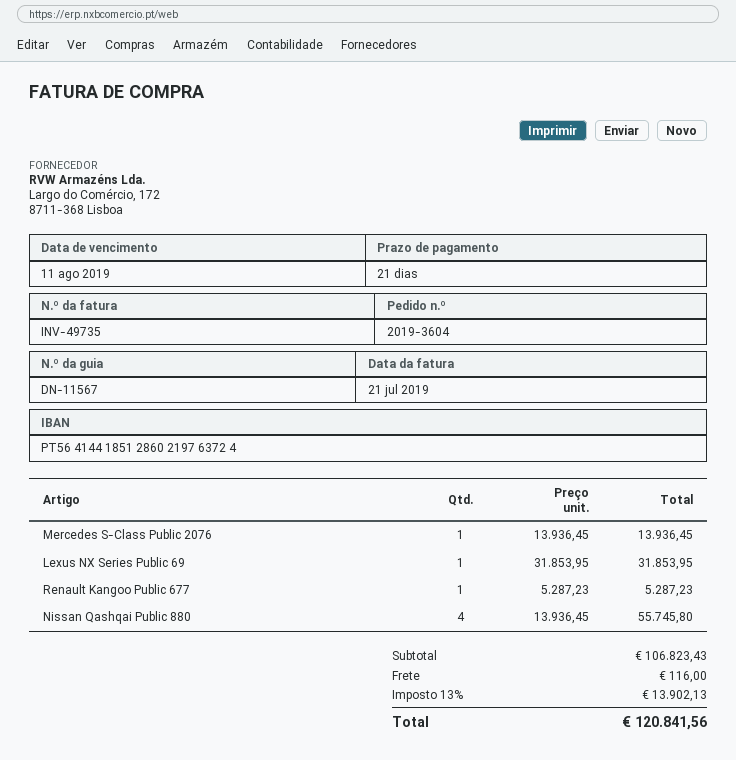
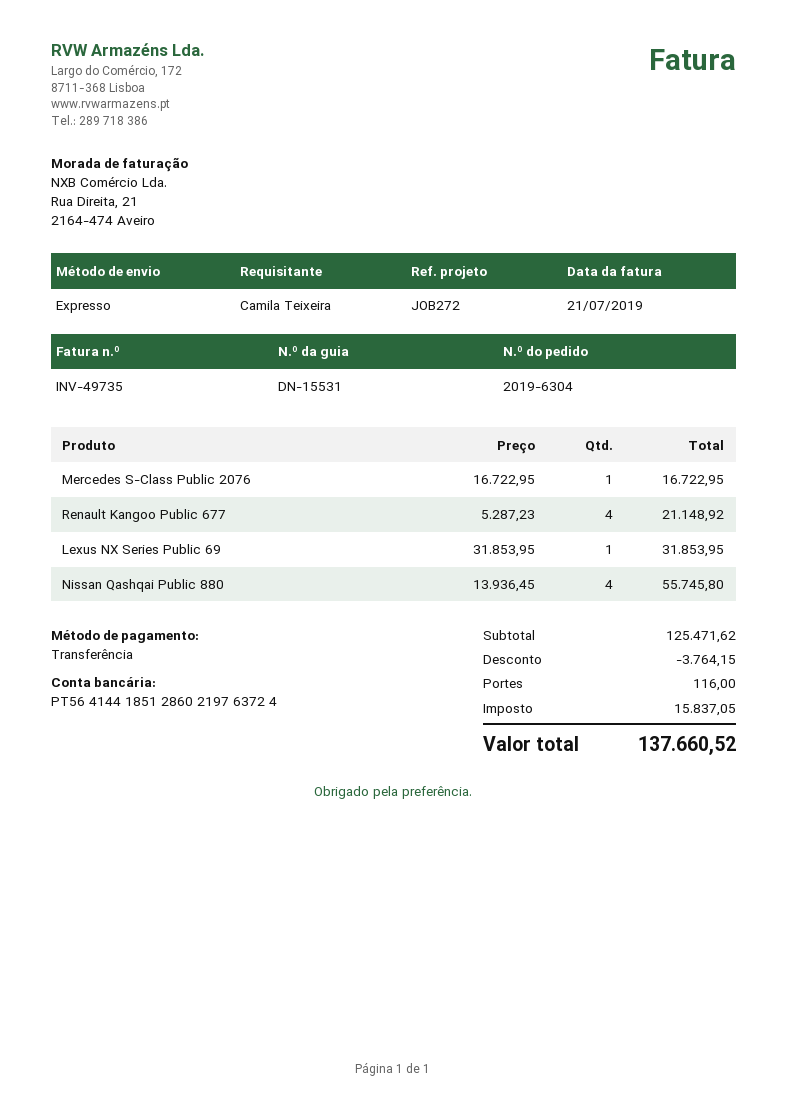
order number: 2019-3604 -> 2019-6304
delivery note number: DN-11567 -> DN-15531
Mercedes S-Class Public 2076: 1 x 13936.45 = 13936.45 -> 1 x 16722.95 = 16722.95
Renault Kangoo Public 677: 1 x 5287.23 = 5287.23 -> 4 x 5287.23 = 21148.92
subtotal: 106823.43 -> 125471.62
discount: none -> 3764.15
tax: 13902.13 -> 15837.05
total: 120841.56 -> 137660.52

